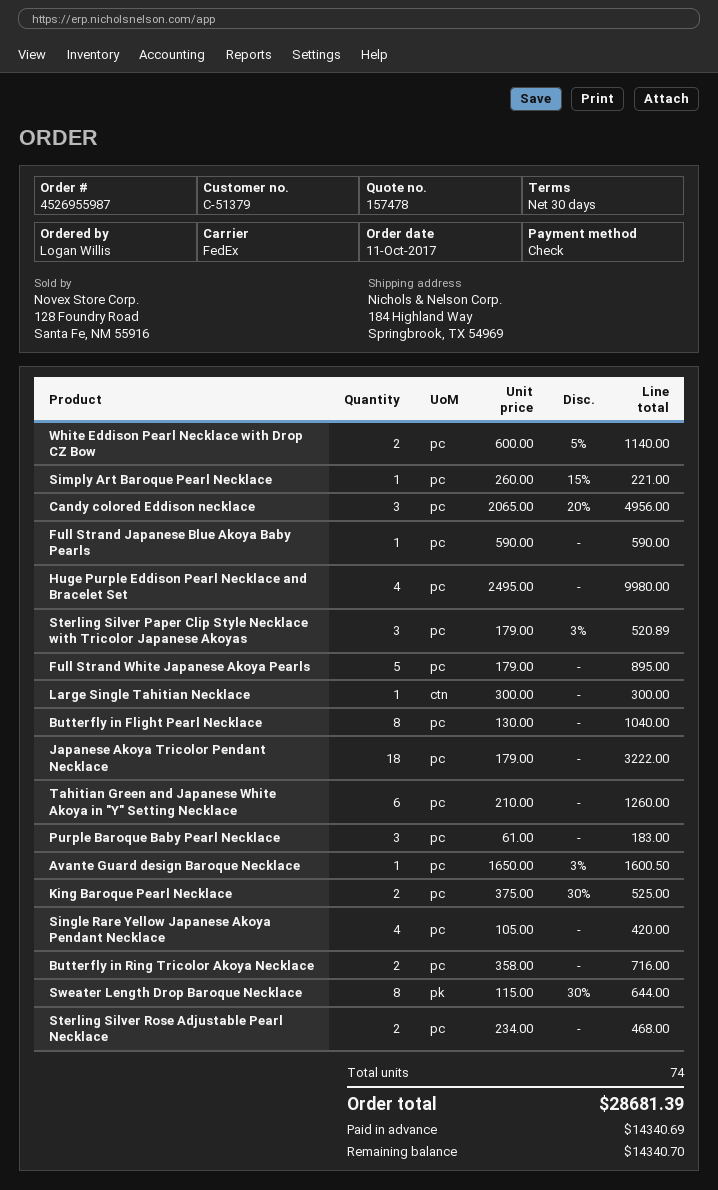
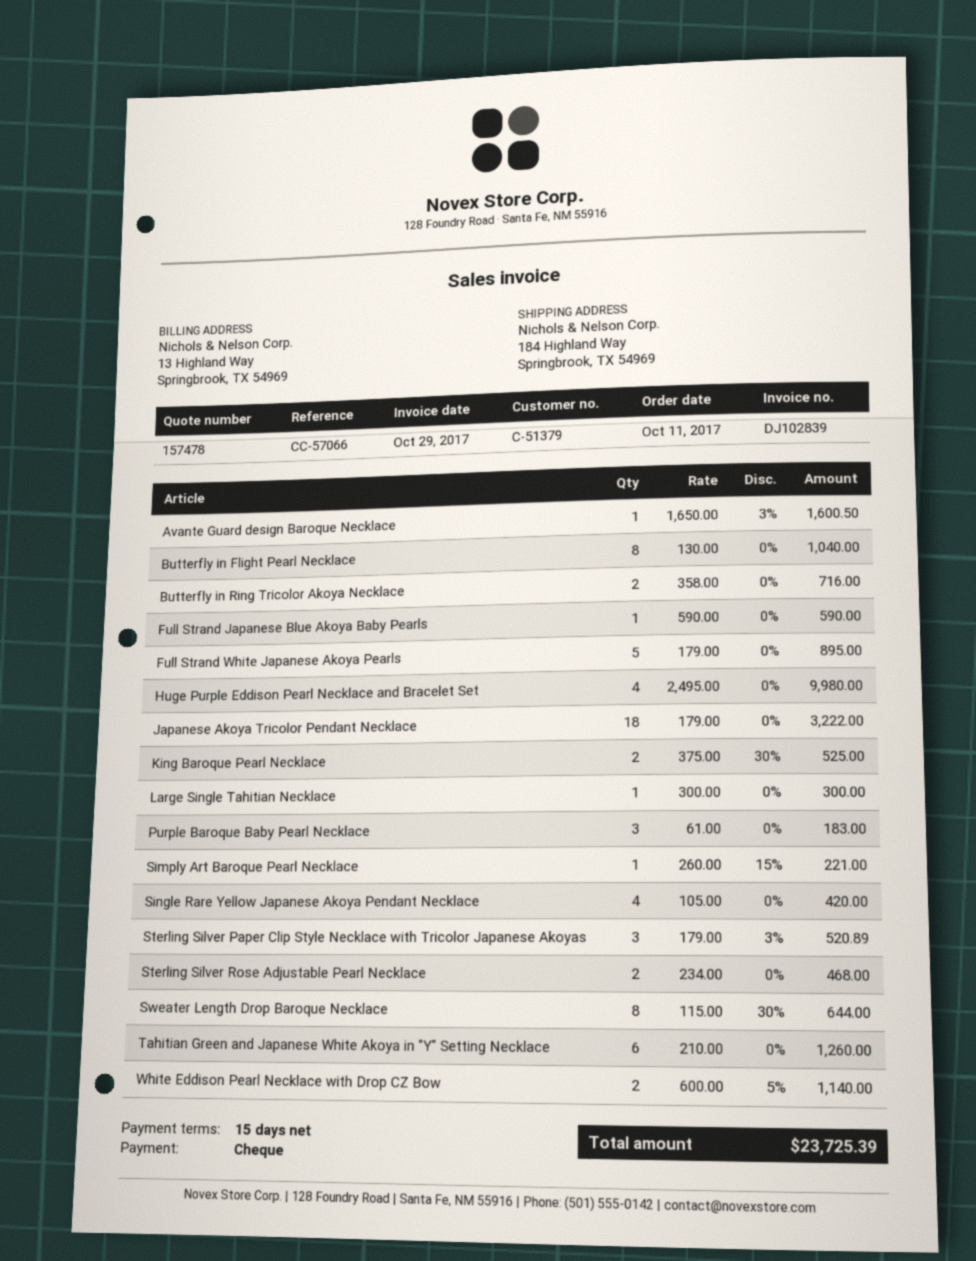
payment terms: 30 days -> 15 days
Candy colored Eddison necklace: 3 x 2065.00 - 20% = 4956.00 -> none
total: 28681.39 -> 23725.39

